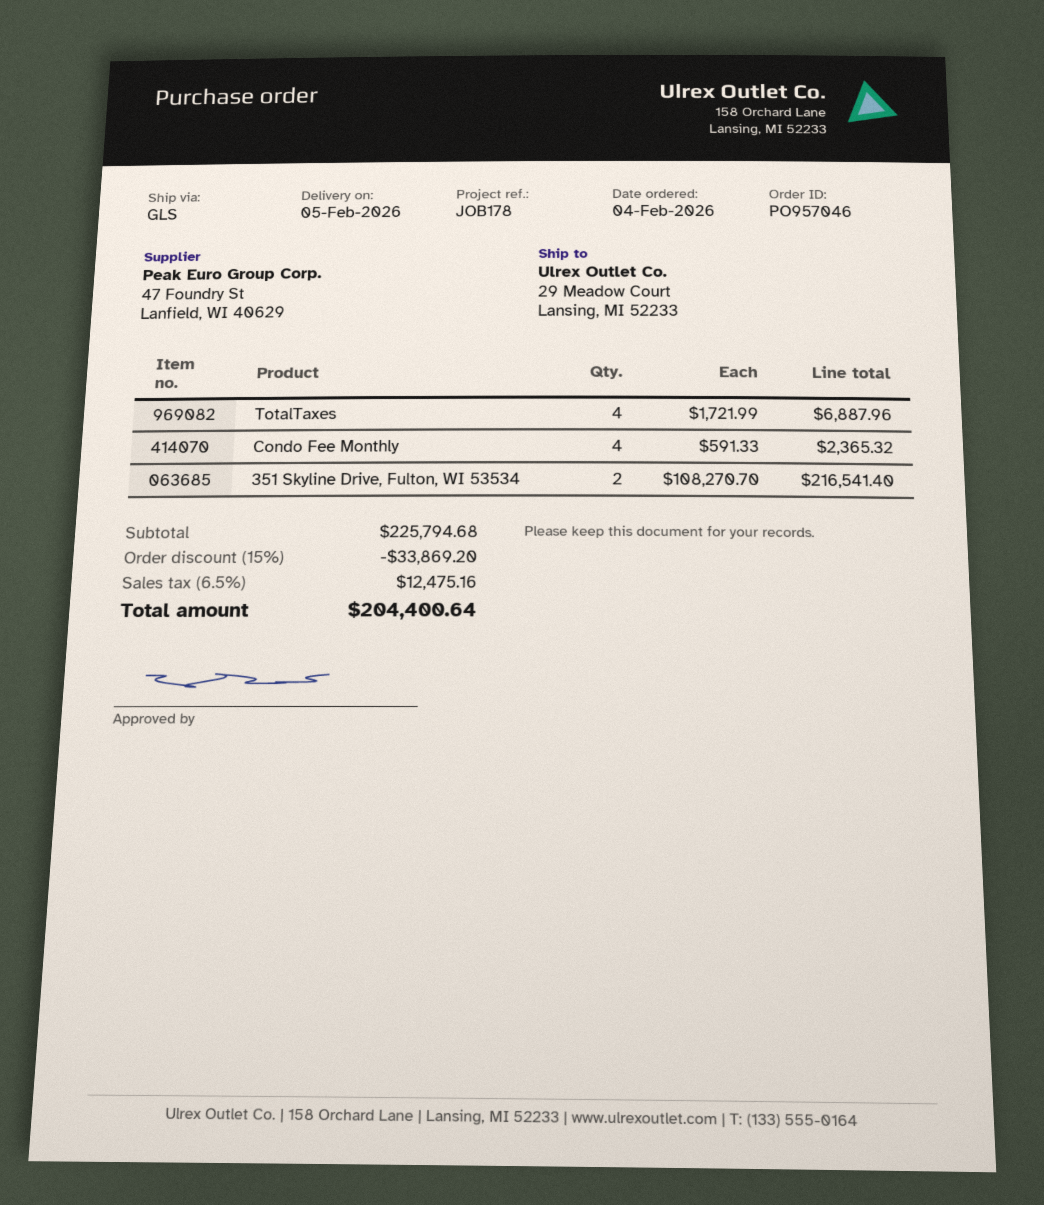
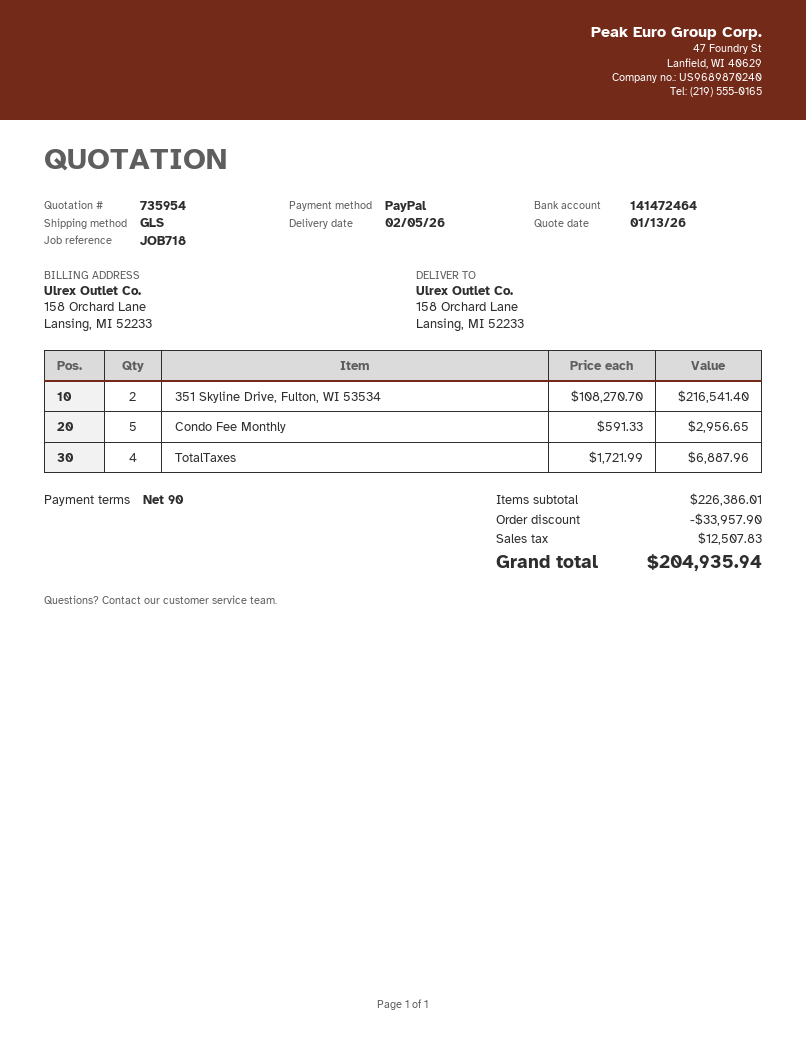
reference: JOB178 -> JOB718
ship to: 29 Meadow Court, Lansing, MI 52233 -> 158 Orchard Lane, Lansing, MI 52233
Condo Fee Monthly: 4 x 591.33 = 2365.32 -> 5 x 591.33 = 2956.65
subtotal: 225794.68 -> 226386.01
discount: 33869.20 -> 33957.90
tax: 12475.16 -> 12507.83
total: 204400.64 -> 204935.94

